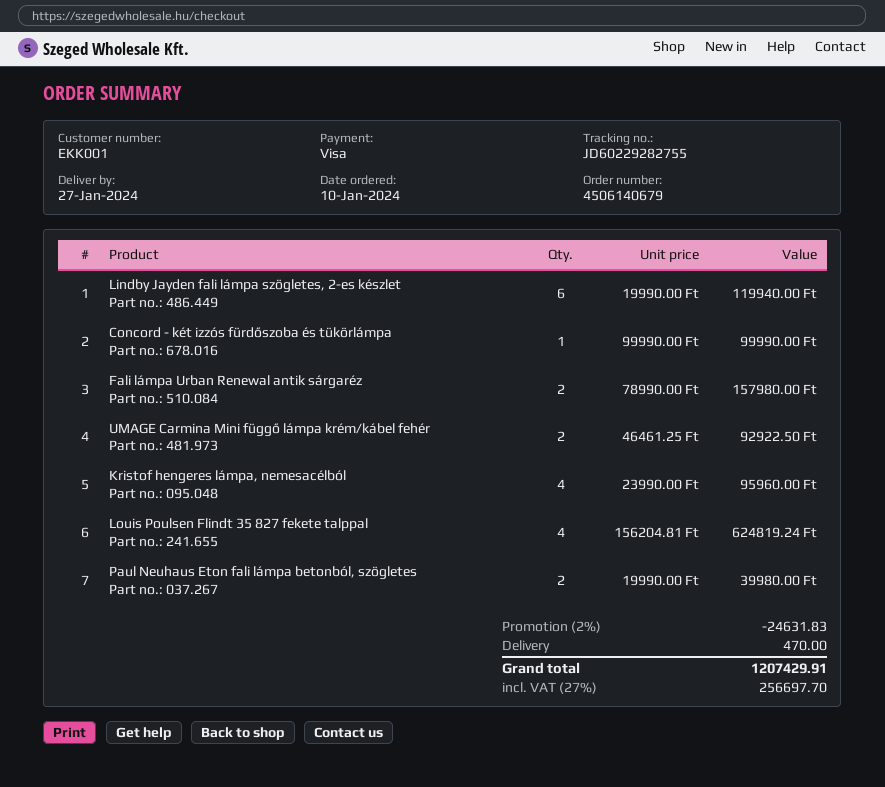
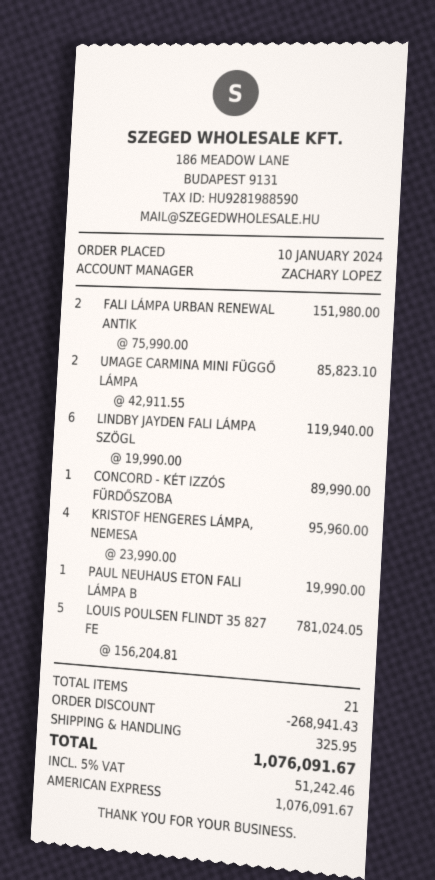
payment method: Visa -> American Express
Concord - két izzós fürdőszoba és tükörlámpa: 1 x 99990.00 = 99990.00 -> 1 x 89990.00 = 89990.00
Fali lámpa Urban Renewal antik sárgaréz: 2 x 78990.00 = 157980.00 -> 2 x 75990.00 = 151980.00
UMAGE Carmina Mini függő lámpa krém/kábel fehér: 2 x 46461.25 = 92922.50 -> 2 x 42911.55 = 85823.10
Louis Poulsen Flindt 35 827 fekete talppal: 4 x 156204.81 = 624819.24 -> 5 x 156204.81 = 781024.05
Paul Neuhaus Eton fali lámpa betonból, szögletes: 2 x 19990.00 = 39980.00 -> 1 x 19990.00 = 19990.00
discount: 24631.83 -> 268941.43
shipping: 470.00 -> 325.95
tax: 27% = 256697.70 -> 5% = 51242.46
total: 1207429.91 -> 1076091.67

